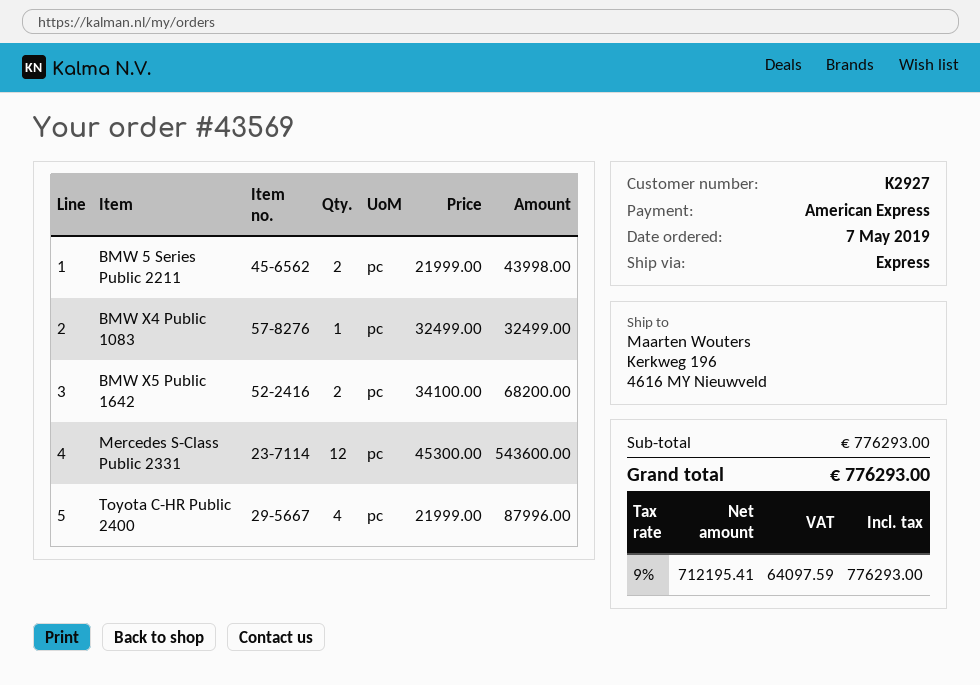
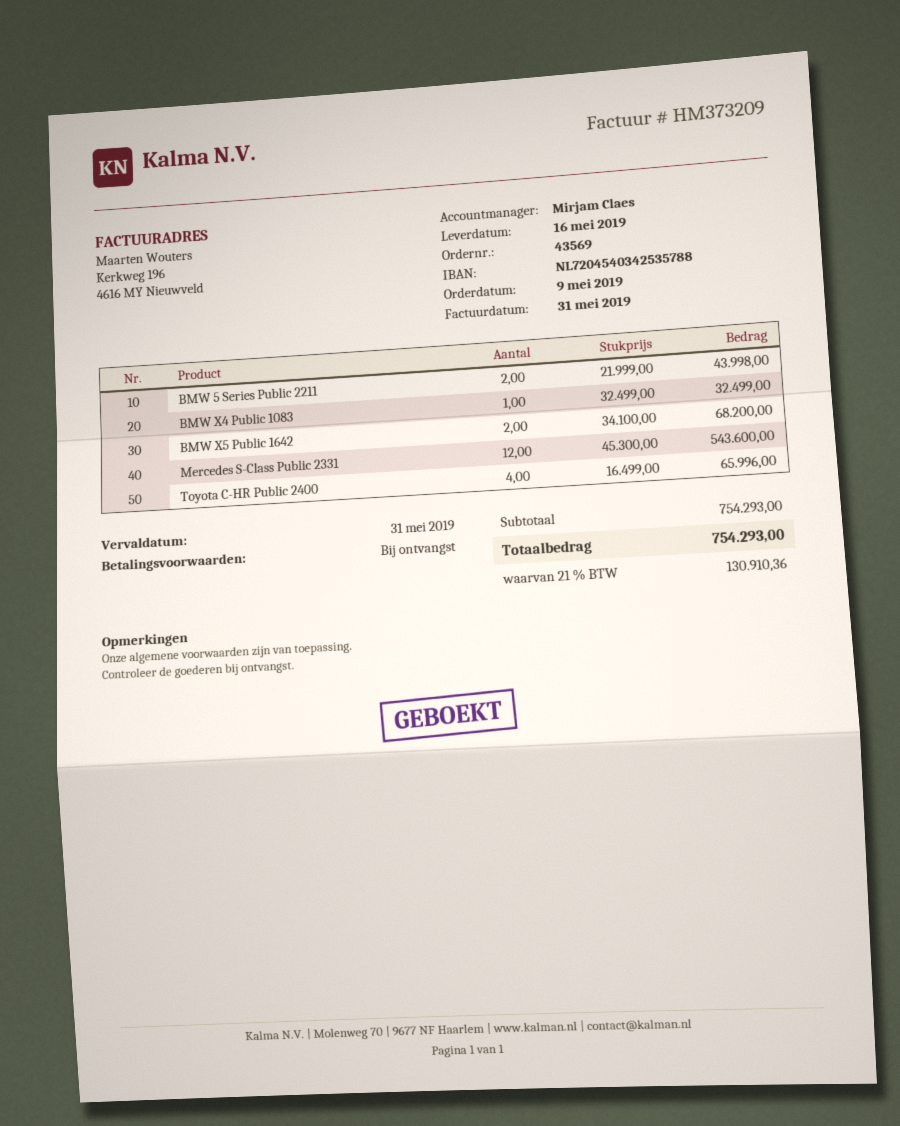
order date: 2019-05-07 -> 2019-05-09
Toyota C-HR Public 2400: 4 x 21999.00 = 87996.00 -> 4 x 16499.00 = 65996.00
subtotal: 776293.00 -> 754293.00
tax: 9% = 64097.59 -> 21% = 130910.36
total: 776293.00 -> 754293.00

